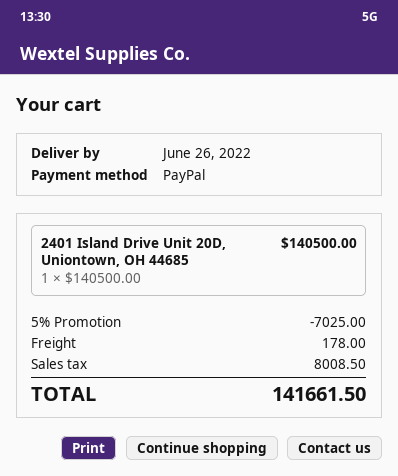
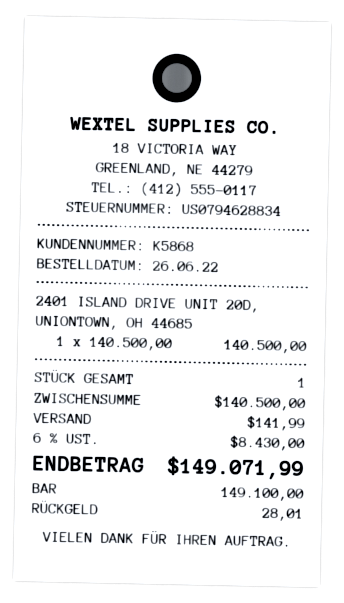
payment method: PayPal -> cash
discount: 5% = 7025.00 -> none
shipping: 178.00 -> 141.99
tax: 8008.50 -> 8430.00
total: 141661.50 -> 149071.99

